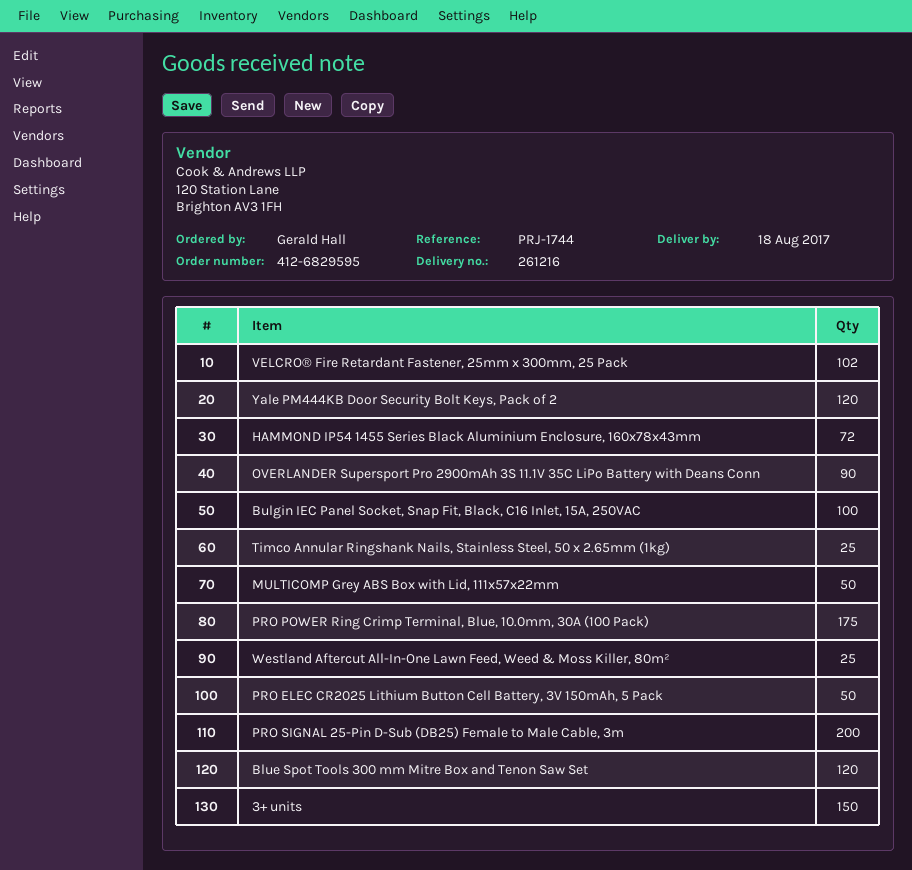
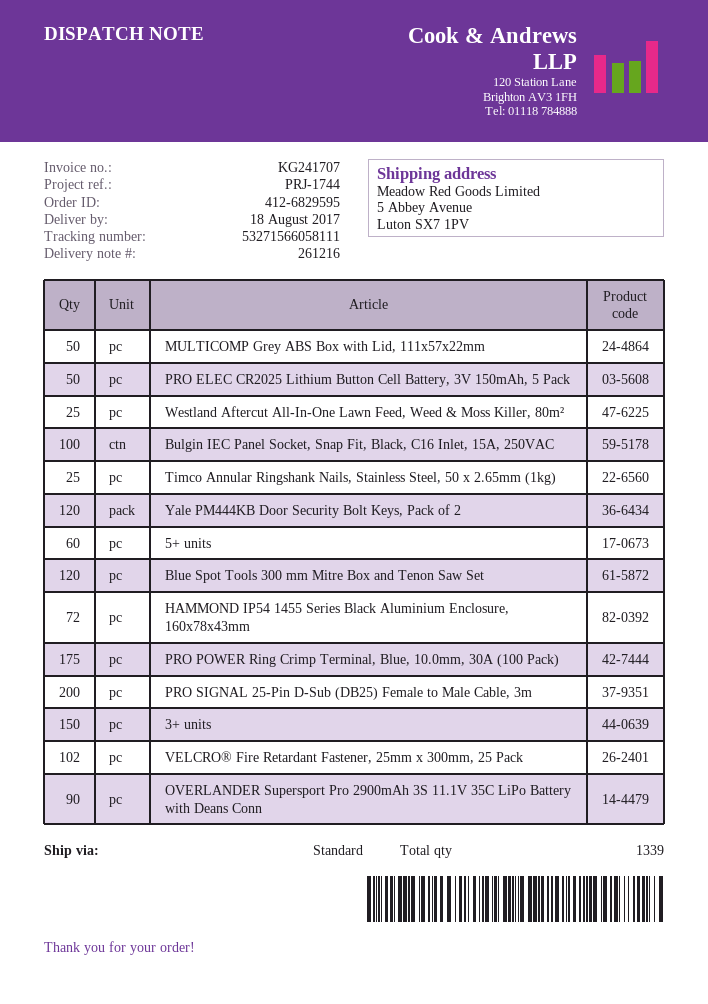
5+ units: none -> 60

